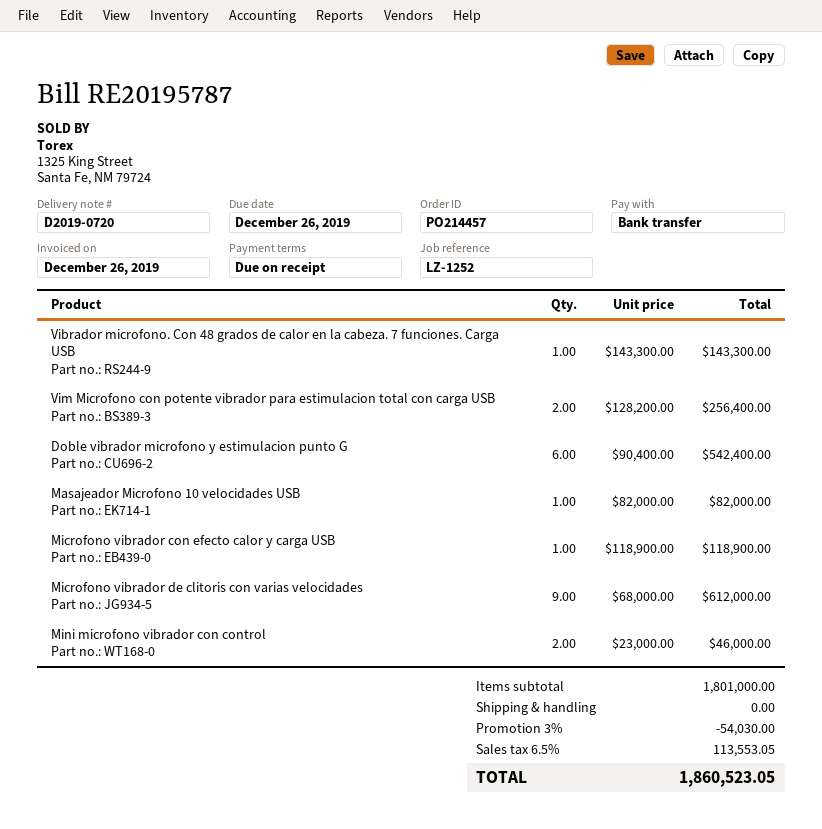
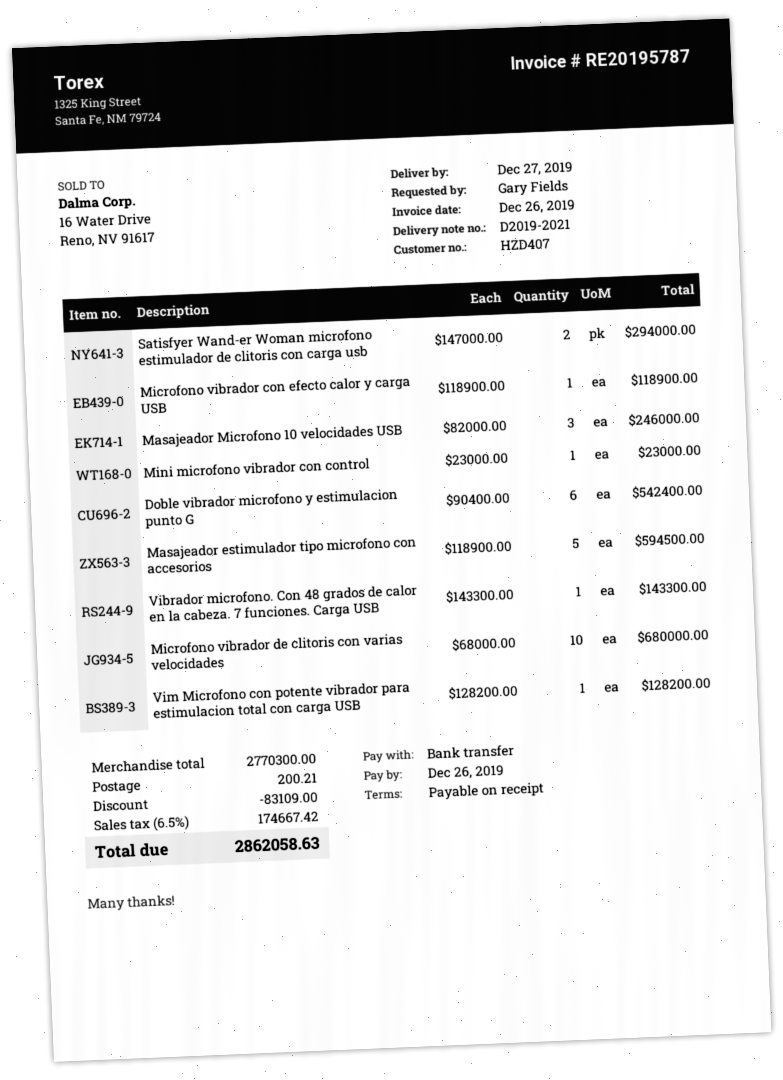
delivery note number: D2019-0720 -> D2019-2021
Vim Microfono con potente vibrador para estimulacion total con carga USB: 2 x 128200.00 = 256400.00 -> 1 x 128200.00 = 128200.00
Masajeador Microfono 10 velocidades USB: 1 x 82000.00 = 82000.00 -> 3 x 82000.00 = 246000.00
Microfono vibrador de clitoris con varias velocidades: 9 x 68000.00 = 612000.00 -> 10 x 68000.00 = 680000.00
Mini microfono vibrador con control: 2 x 23000.00 = 46000.00 -> 1 x 23000.00 = 23000.00
Satisfyer Wand-er Woman microfono estimulador de clitoris con carga usb: none -> 2 x 147000.00 = 294000.00
Masajeador estimulador tipo microfono con accesorios: none -> 5 x 118900.00 = 594500.00
subtotal: 1801000.00 -> 2770300.00
discount: 54030.00 -> 83109.00
shipping: 0.00 -> 200.21
tax: 6.5% = 113553.05 -> 6.5% = 174667.42
total: 1860523.05 -> 2862058.63

